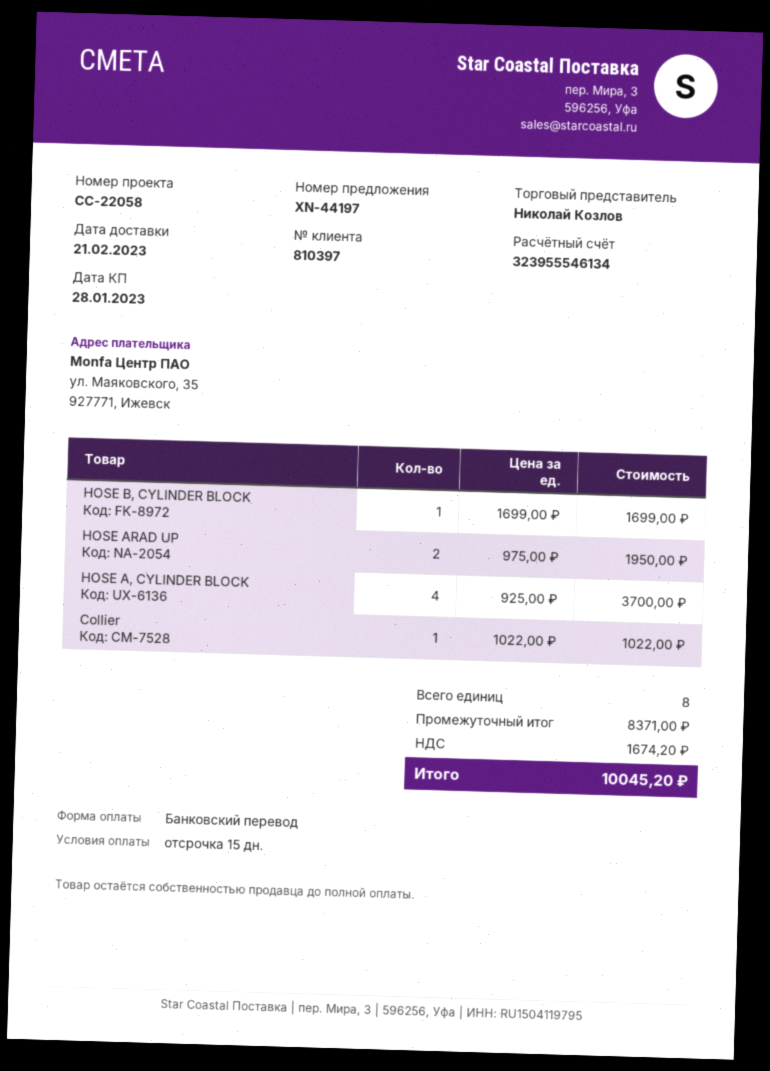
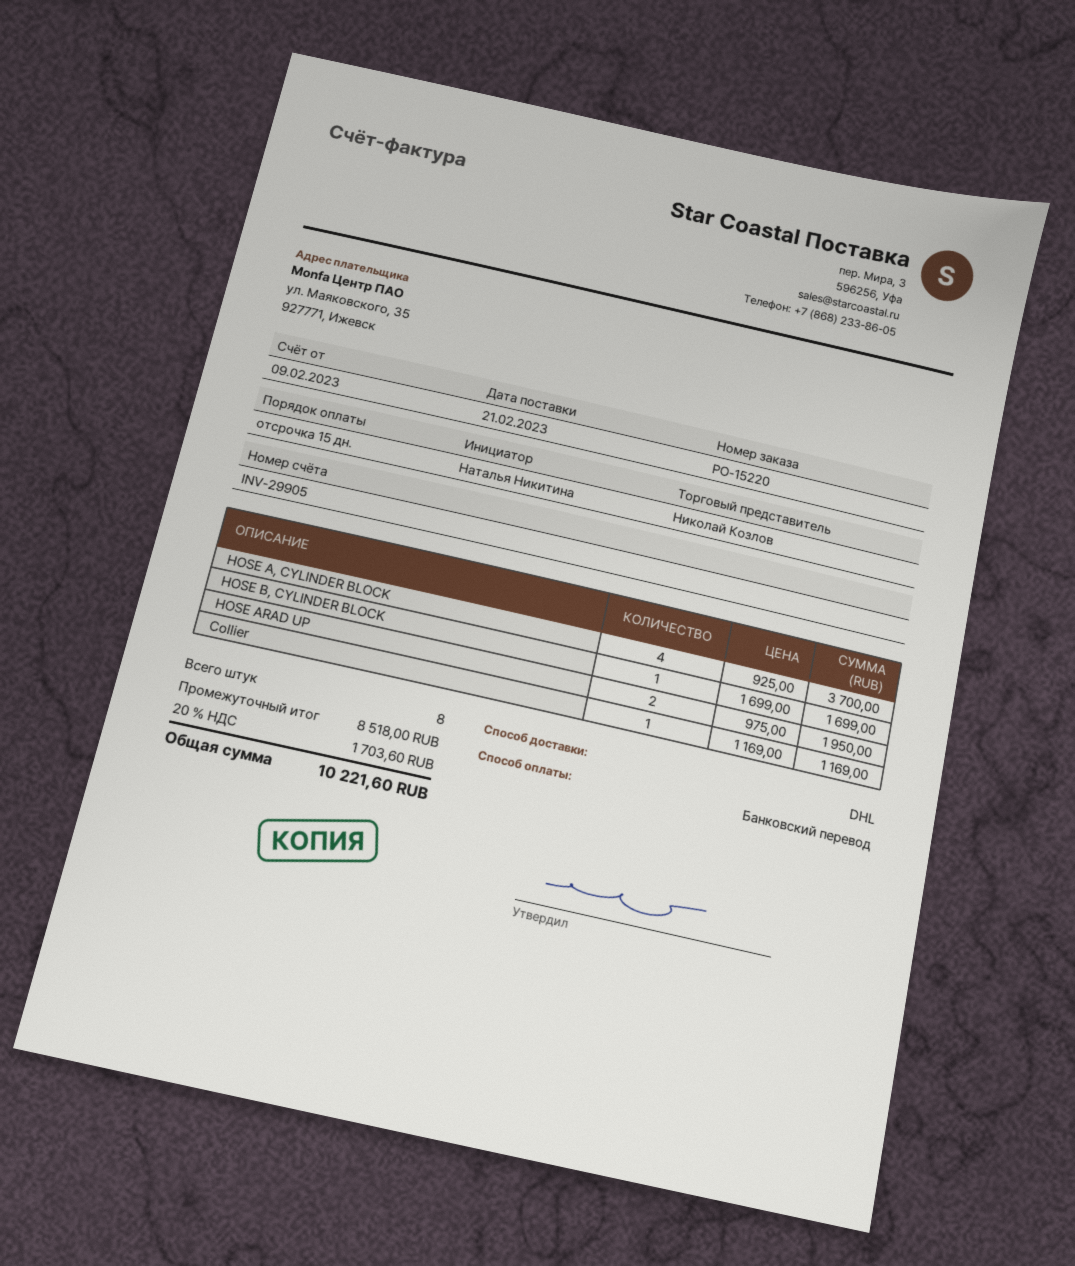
Collier: 1 x 1022.00 = 1022.00 -> 1 x 1169.00 = 1169.00
subtotal: 8371.00 -> 8518.00
tax: 1674.20 -> 1703.60
total: 10045.20 -> 10221.60

